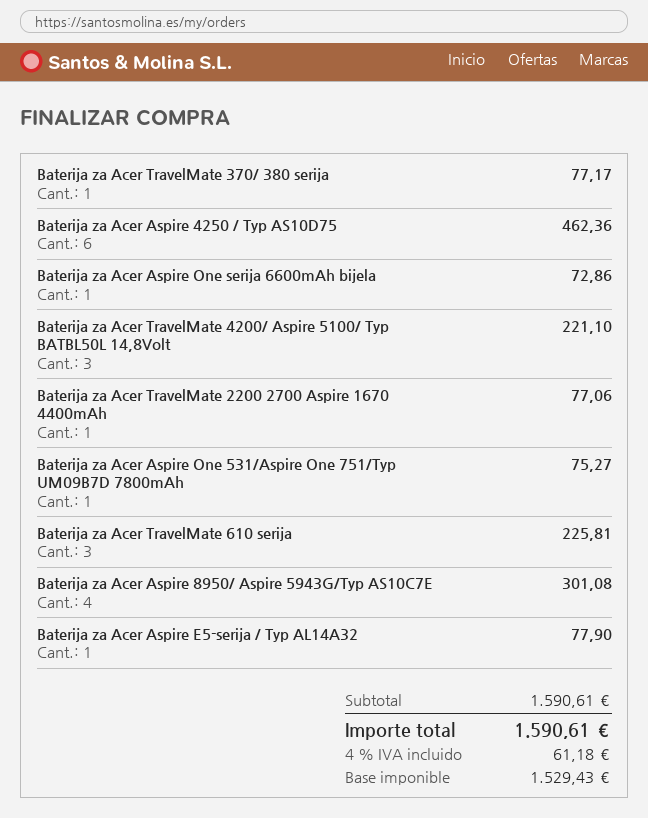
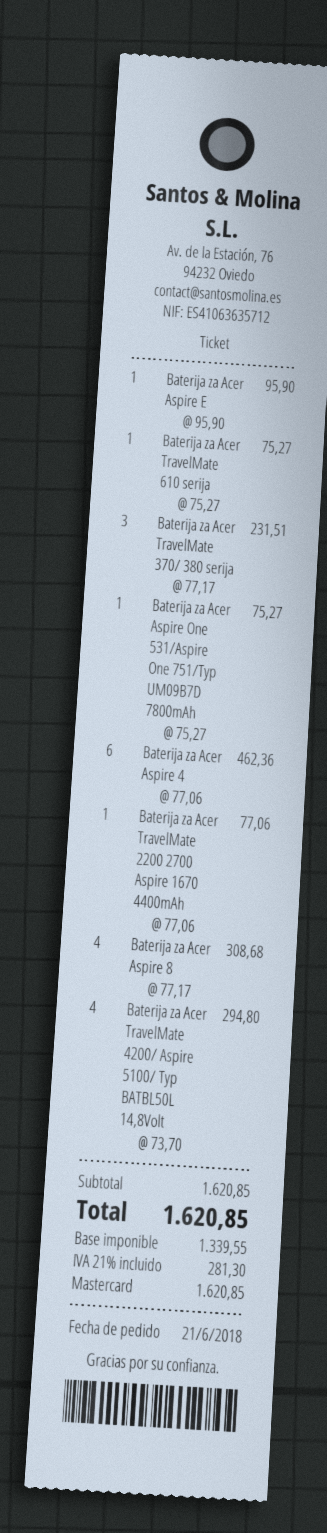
Baterija za Acer TravelMate 370/ 380 serija: 1 for 77.17 -> 3 for 231.51
Baterija za Acer Aspire One serija 6600mAh bijela: 1 for 72.86 -> none
Baterija za Acer TravelMate 4200/ Aspire 5100/ Typ BATBL50L 14,8Volt: 3 for 221.10 -> 4 for 294.80
Baterija za Acer TravelMate 610 serija: 3 for 225.81 -> 1 for 75.27
Baterija za Acer Aspire 8950/ Aspire 5943G/Typ AS10C7E: 4 for 301.08 -> 4 for 308.68
Baterija za Acer Aspire E5-serija / Typ AL14A32: 1 for 77.90 -> 1 for 95.90
subtotal: 1590.61 -> 1620.85
net: 1529.43 -> 1339.55
tax: 4% = 61.18 -> 21% = 281.30
total: 1590.61 -> 1620.85

